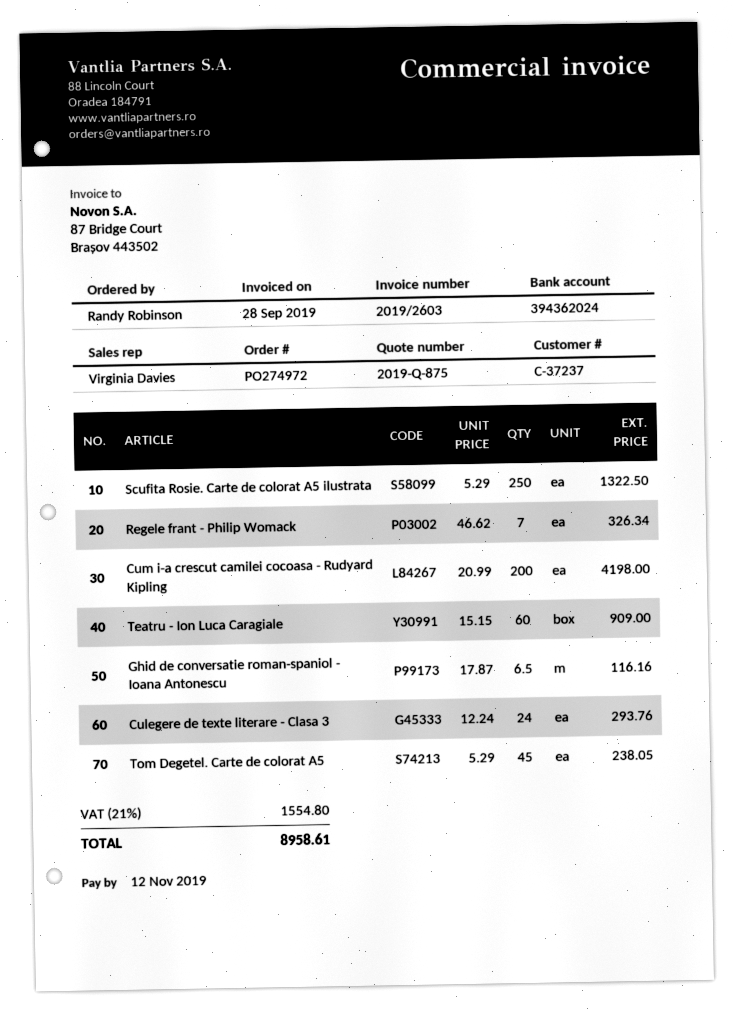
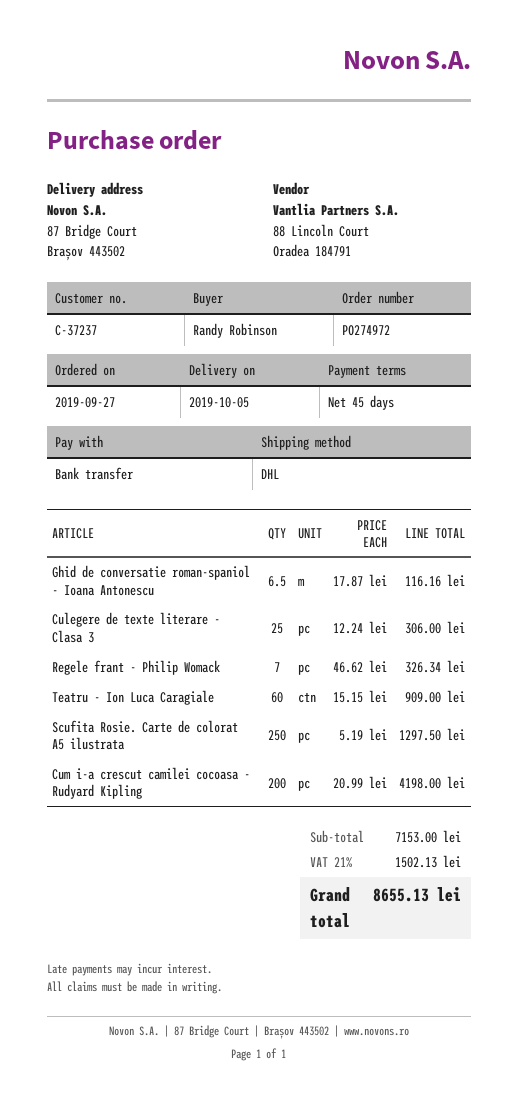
Scufita Rosie. Carte de colorat A5 ilustrata: 250 x 5.29 = 1322.50 -> 250 x 5.19 = 1297.50
Culegere de texte literare - Clasa 3: 24 x 12.24 = 293.76 -> 25 x 12.24 = 306.00
Tom Degetel. Carte de colorat A5: 45 x 5.29 = 238.05 -> none
tax: 21% = 1554.80 -> 21% = 1502.13
total: 8958.61 -> 8655.13

